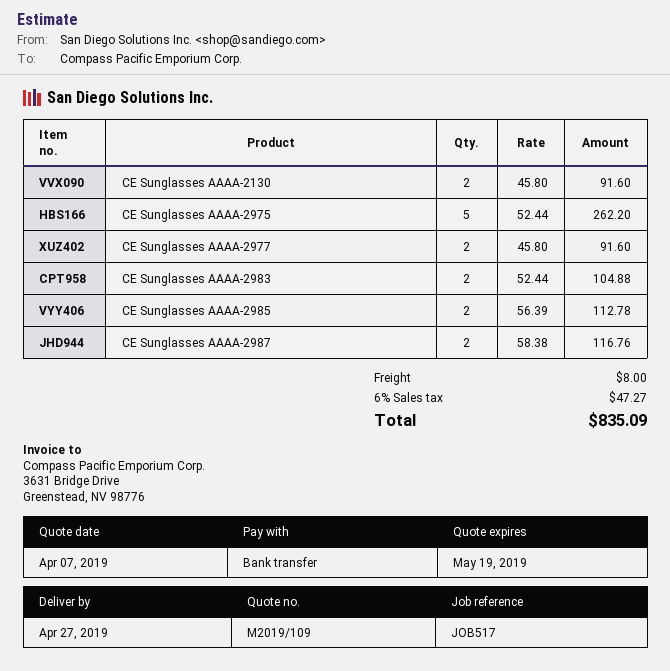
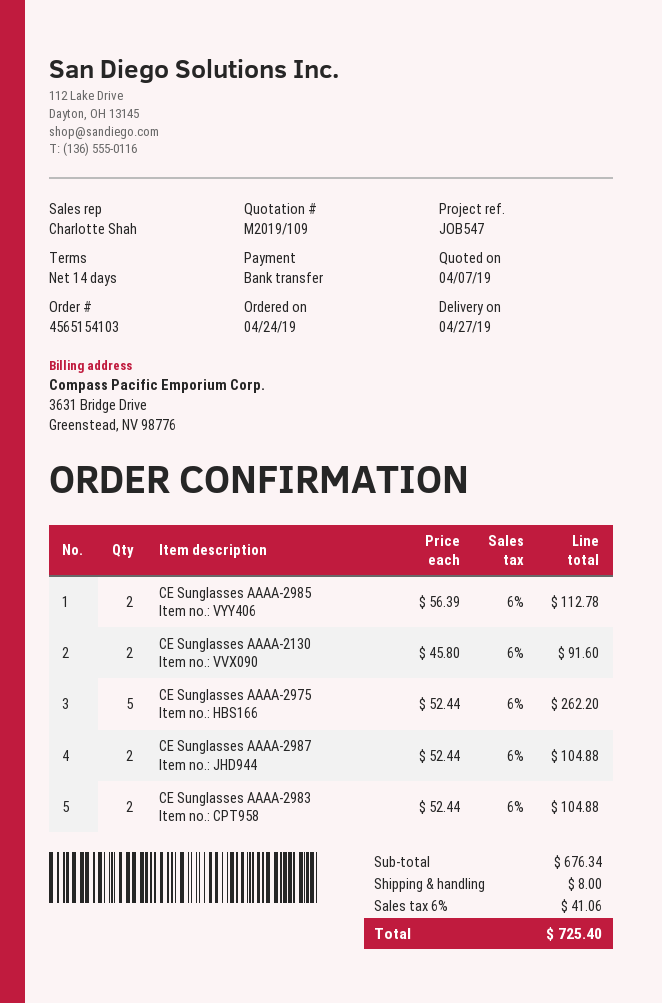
reference: JOB517 -> JOB547
CE Sunglasses AAAA-2977: 2 x 45.80 = 91.60 -> none
CE Sunglasses AAAA-2987: 2 x 58.38 = 116.76 -> 2 x 52.44 = 104.88
tax: 6% = 47.27 -> 6% = 41.06
total: 835.09 -> 725.40

